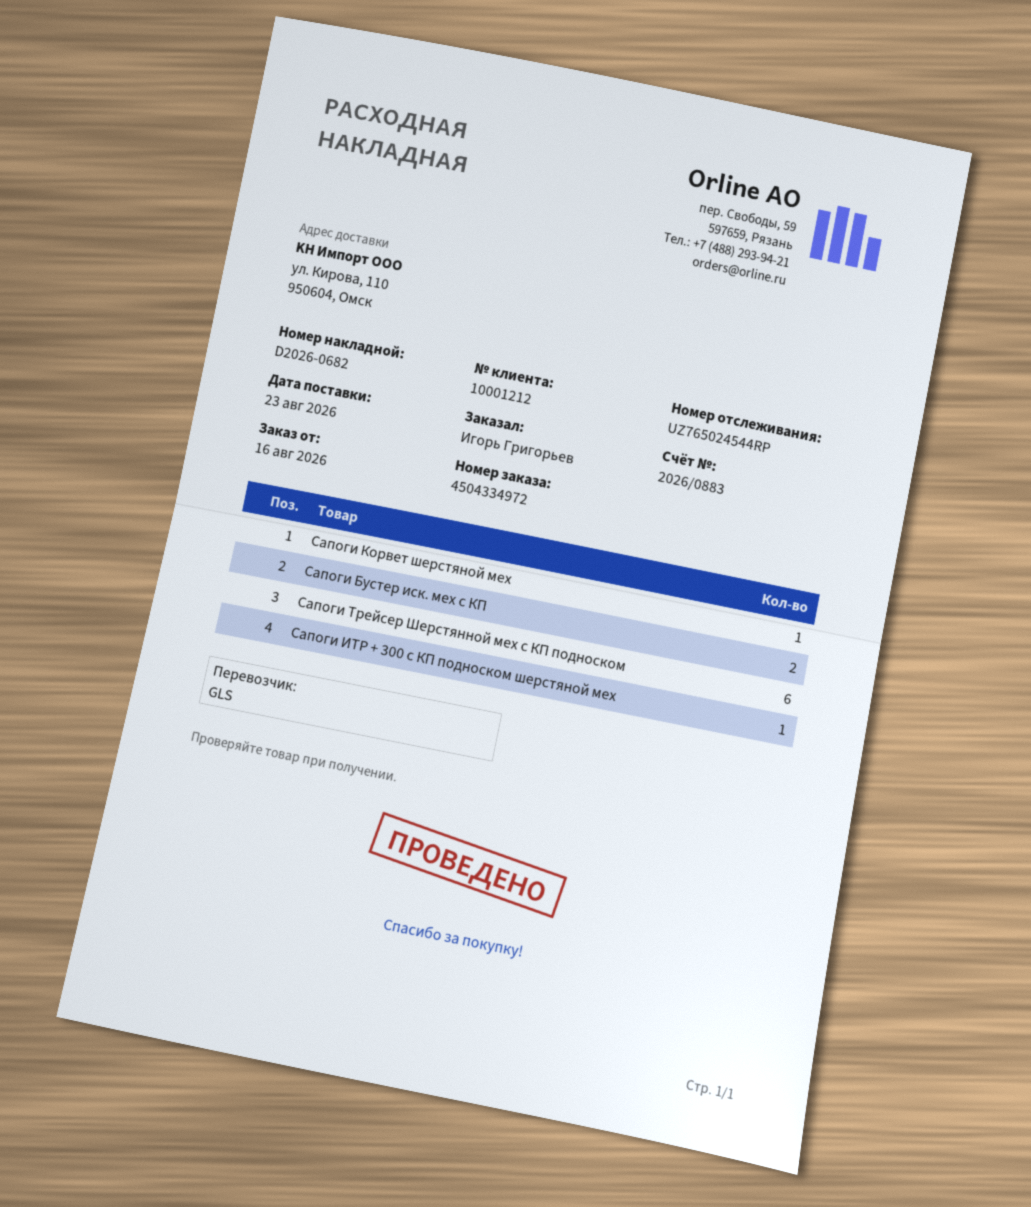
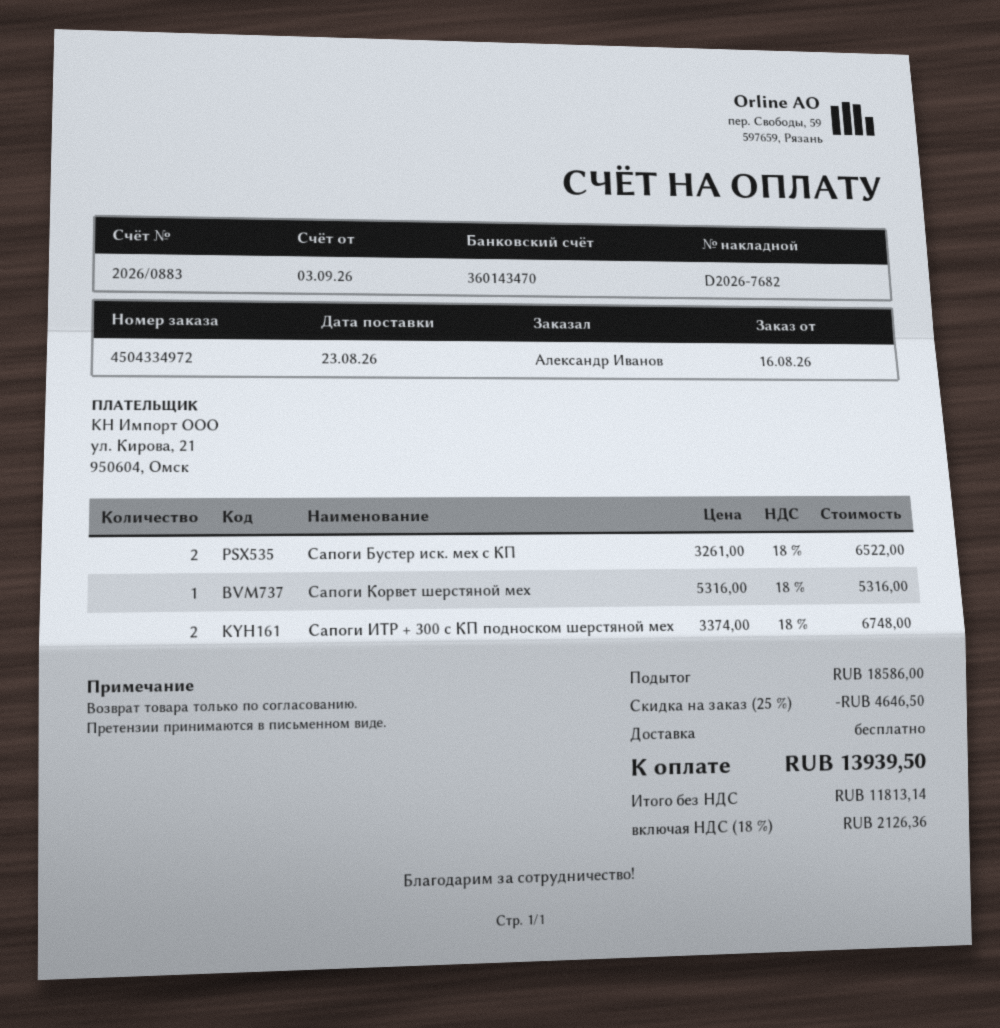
delivery note number: D2026-0682 -> D2026-7682
ordered by: Игорь Григорьев -> Александр Иванов
Сапоги Трейсер Шерстянной мех с КП подноском: 6 -> none
Сапоги ИТР + 300 с КП подноском шерстяной мех: 1 -> 2

